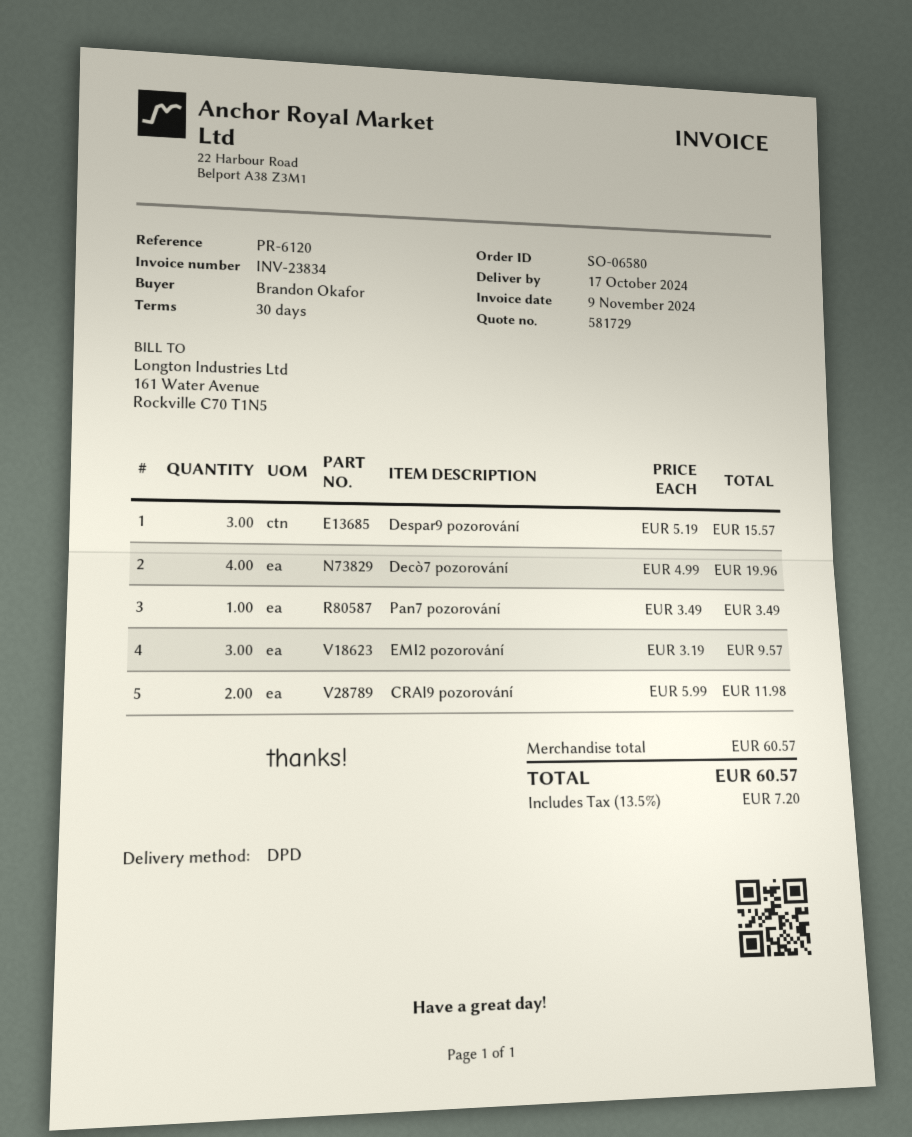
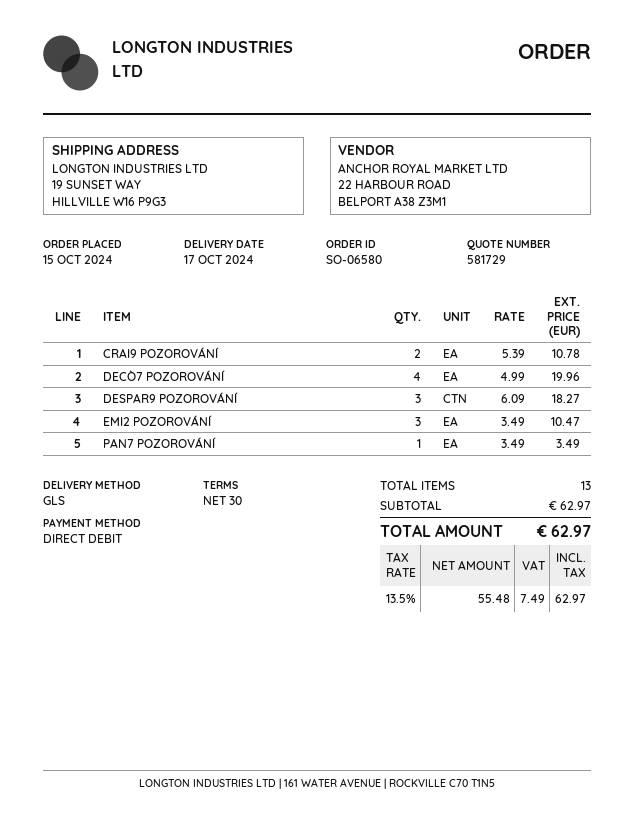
shipping method: DPD -> GLS
Despar9 pozorování: 3 x 5.19 = 15.57 -> 3 x 6.09 = 18.27
EMI2 pozorování: 3 x 3.19 = 9.57 -> 3 x 3.49 = 10.47
CRAI9 pozorování: 2 x 5.99 = 11.98 -> 2 x 5.39 = 10.78
subtotal: 60.57 -> 62.97
tax: 13.5% = 7.20 -> 13.5% = 7.49
total: 60.57 -> 62.97

